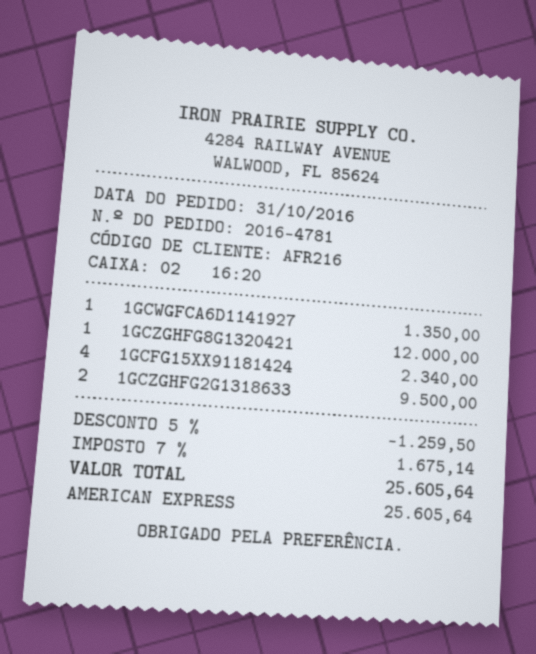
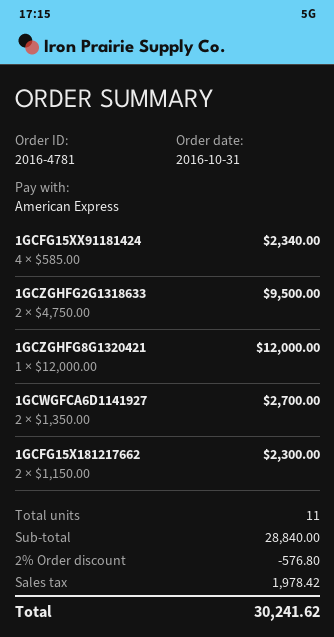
1GCWGFCA6D1141927: 1 for 1350.00 -> 2 for 2700.00
1GCFG15X181217662: none -> 2 for 2300.00
discount: 5% = 1259.50 -> 2% = 576.80
tax: 1675.14 -> 1978.42
total: 25605.64 -> 30241.62

